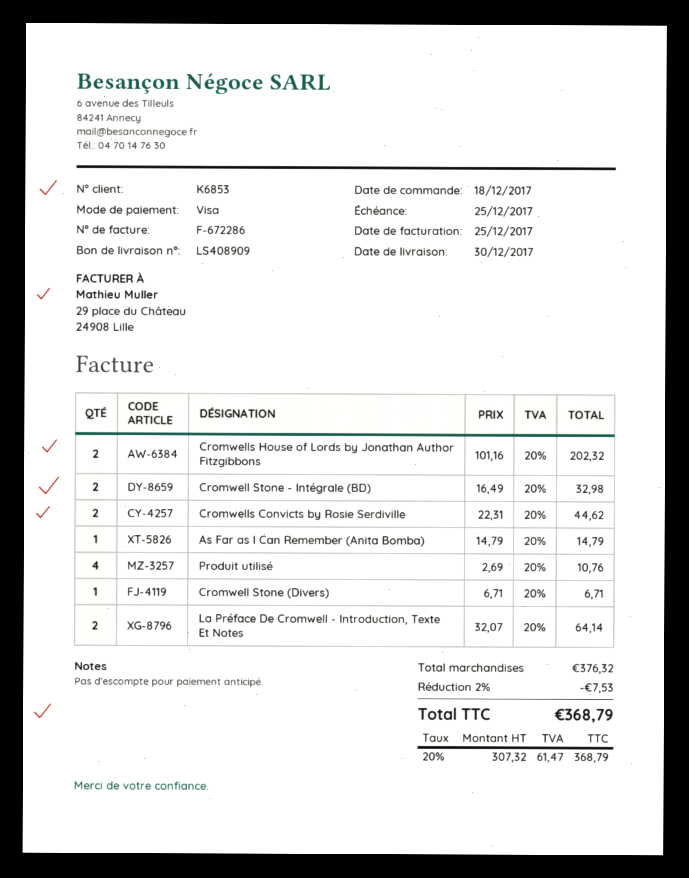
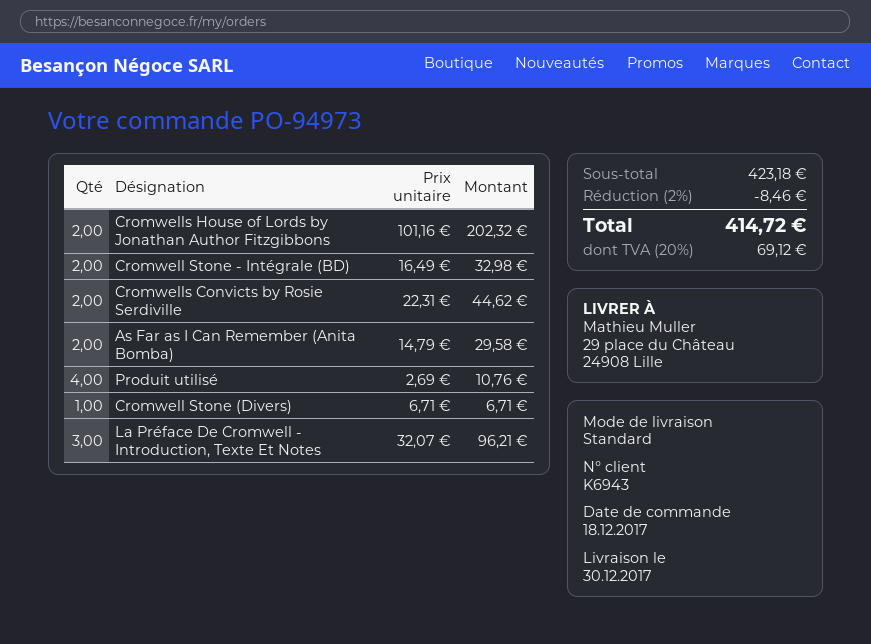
customer number: K6853 -> K6943
As Far as I Can Remember (Anita Bomba): 1 x 14.79 = 14.79 -> 2 x 14.79 = 29.58
La Préface De Cromwell - Introduction, Texte Et Notes: 2 x 32.07 = 64.14 -> 3 x 32.07 = 96.21
subtotal: 376.32 -> 423.18
discount: 2% = 7.53 -> 2% = 8.46
tax: 20% = 61.47 -> 20% = 69.12
total: 368.79 -> 414.72

